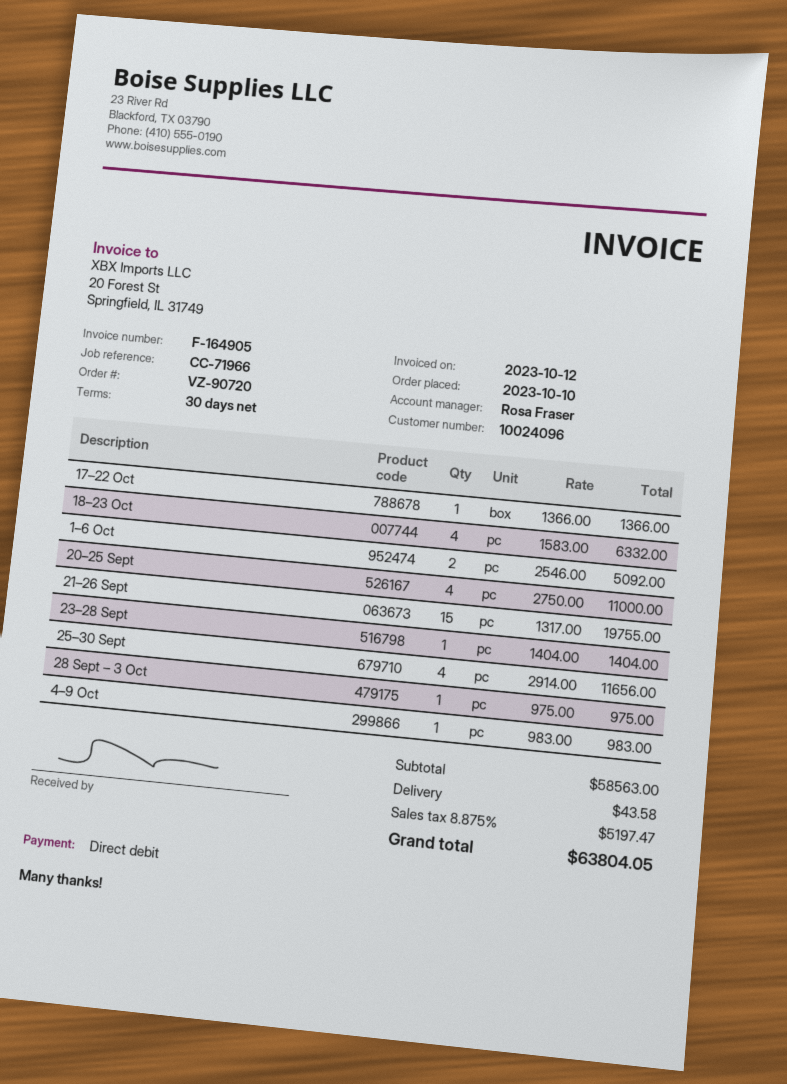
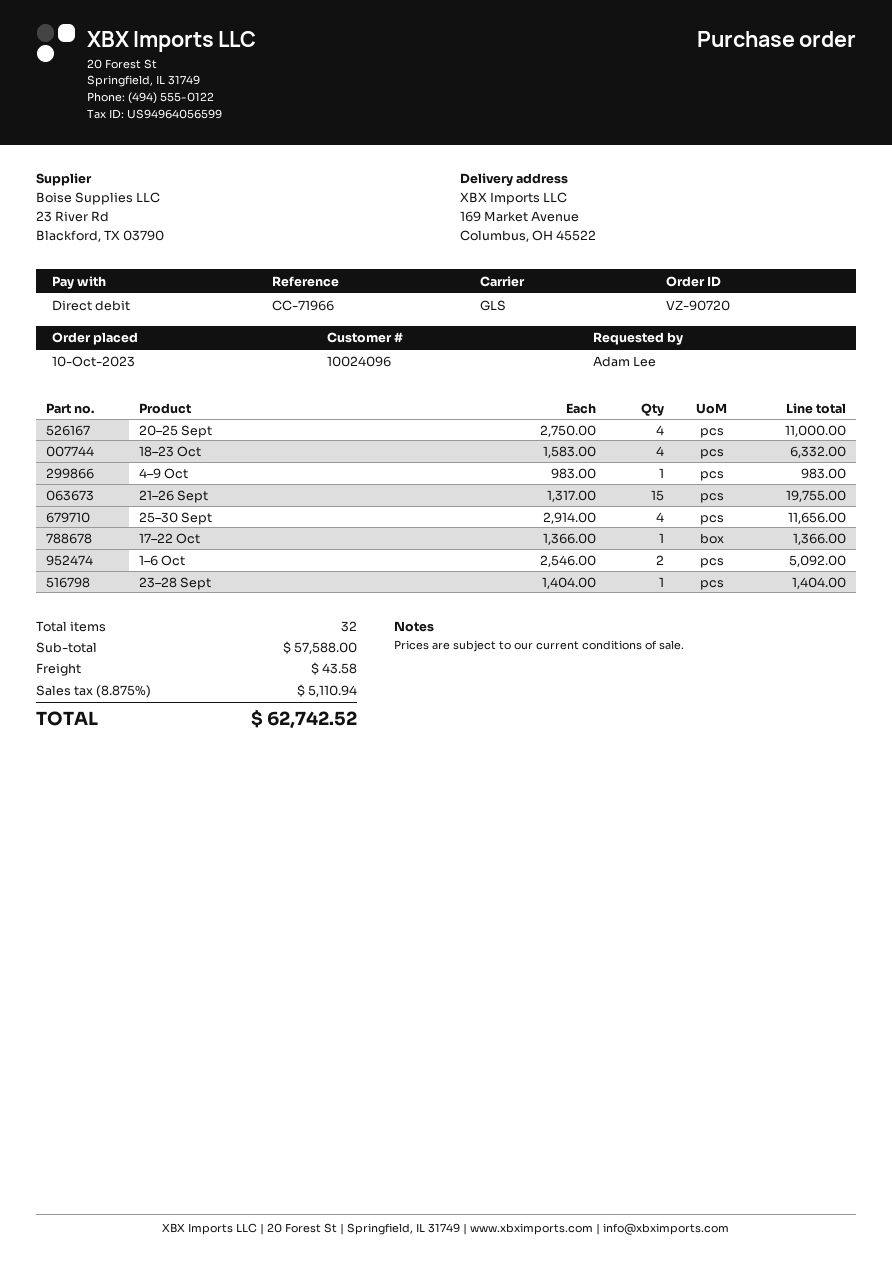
28 Sept – 3 Oct: 1 x 975.00 = 975.00 -> none
subtotal: 58563.00 -> 57588.00
tax: 8.875% = 5197.47 -> 8.875% = 5110.94
total: 63804.05 -> 62742.52

